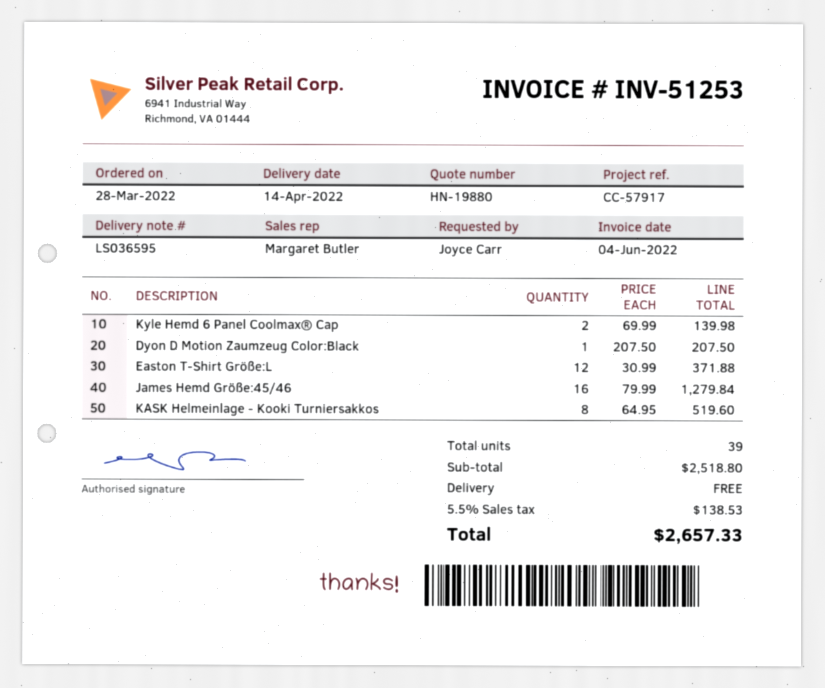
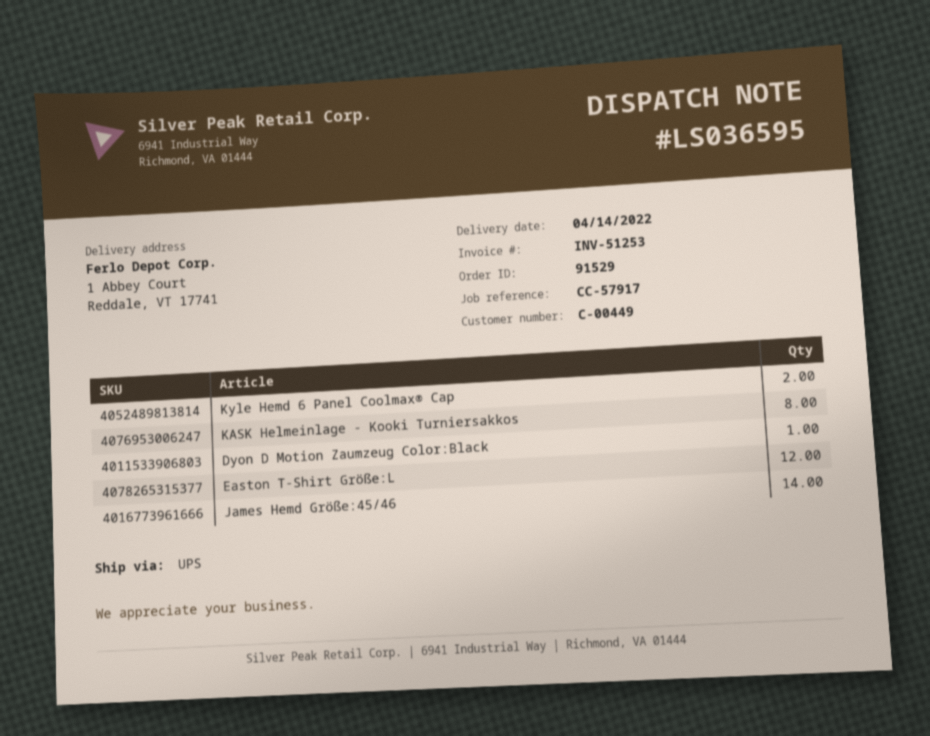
James Hemd Größe:45/46: 16 -> 14

